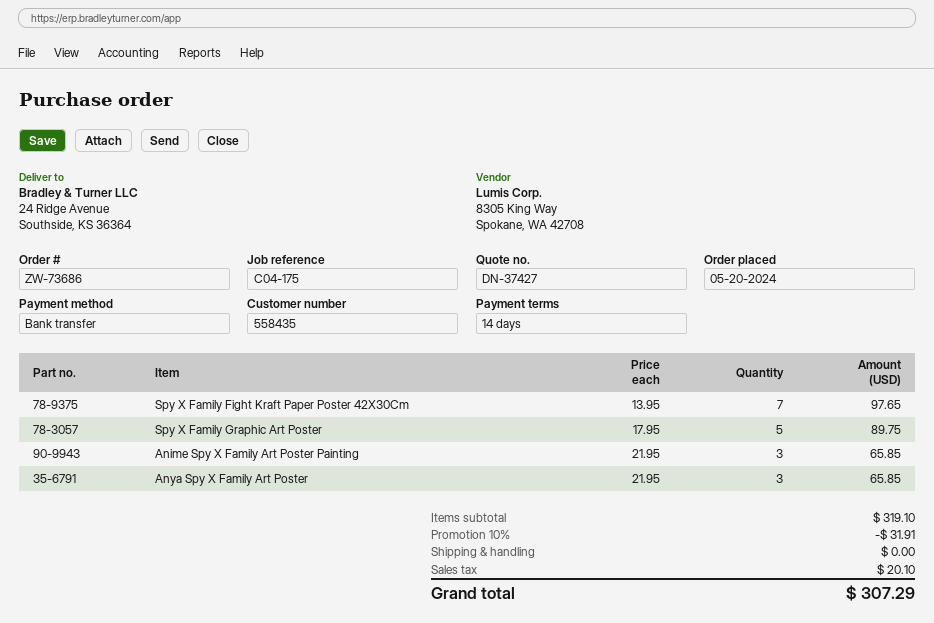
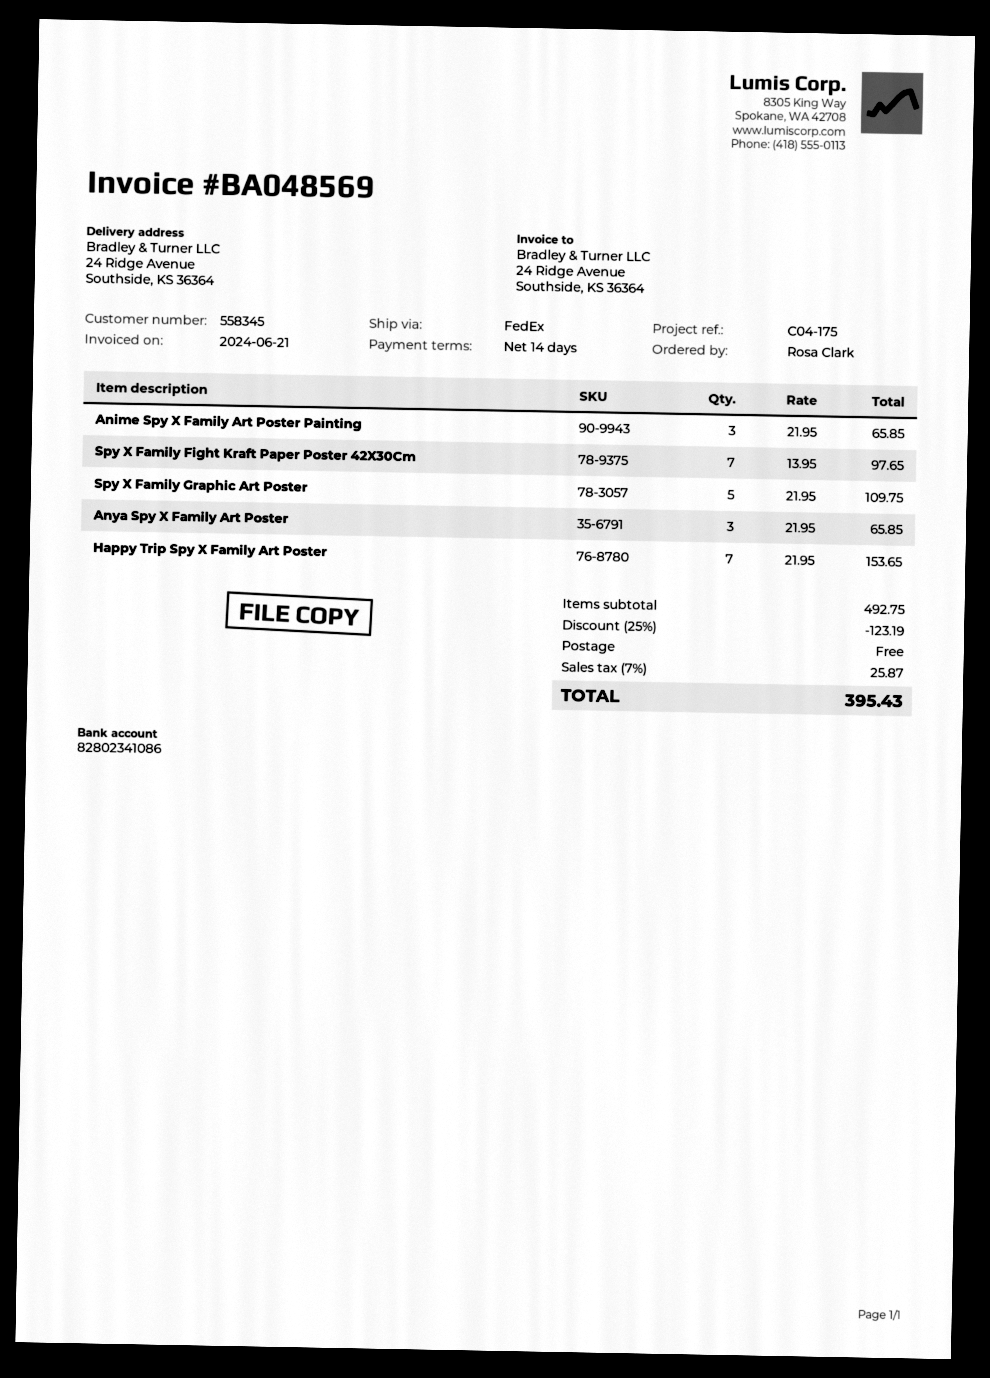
customer number: 558435 -> 558345
Spy X Family Graphic Art Poster: 5 x 17.95 = 89.75 -> 5 x 21.95 = 109.75
Happy Trip Spy X Family Art Poster: none -> 7 x 21.95 = 153.65
subtotal: 319.10 -> 492.75
discount: 10% = 31.91 -> 25% = 123.19
tax: 20.10 -> 25.87
total: 307.29 -> 395.43

